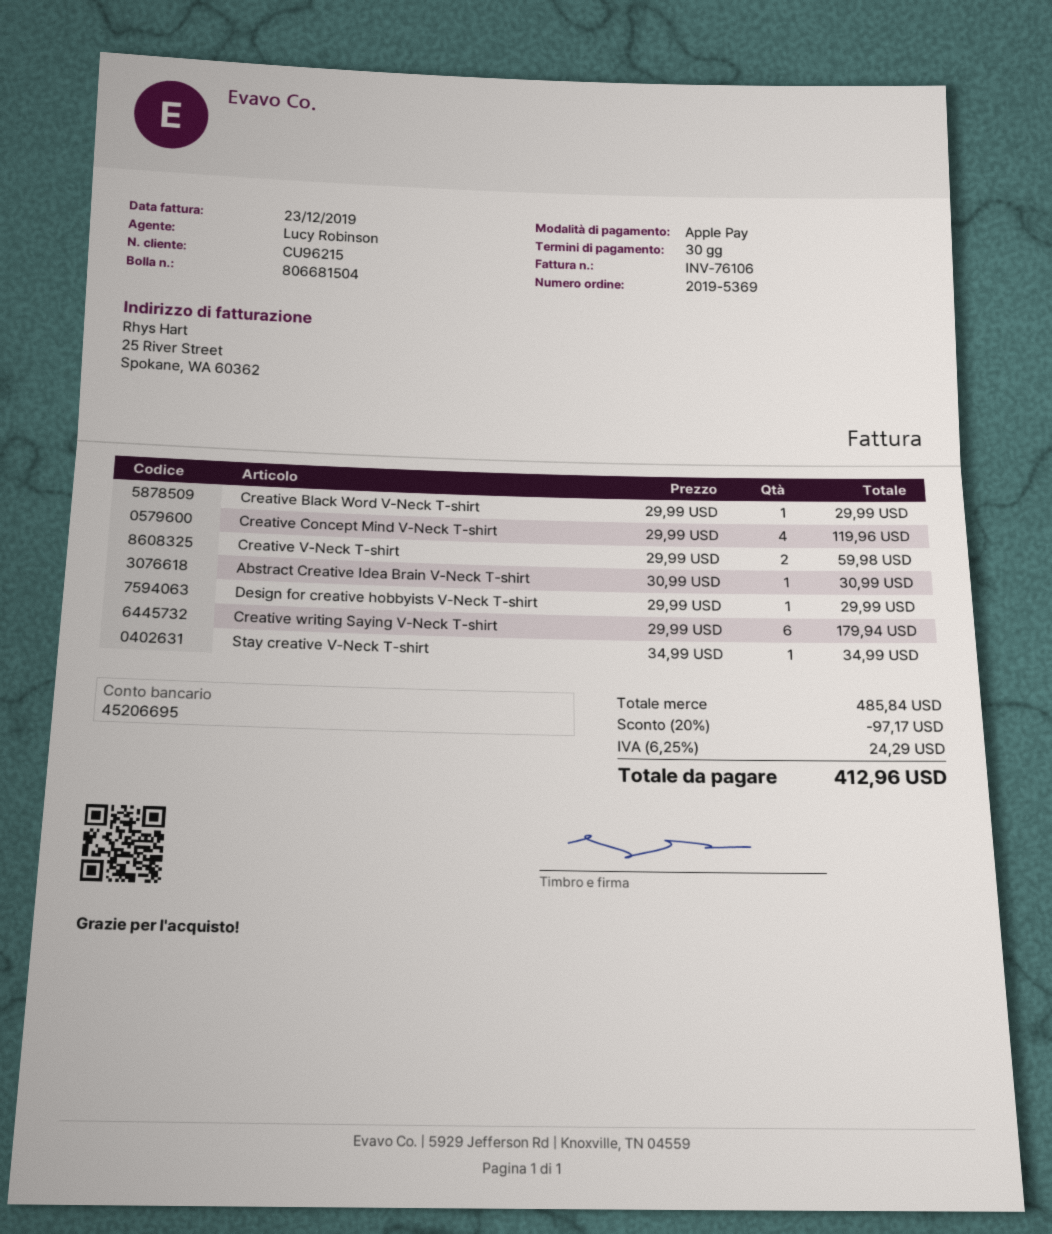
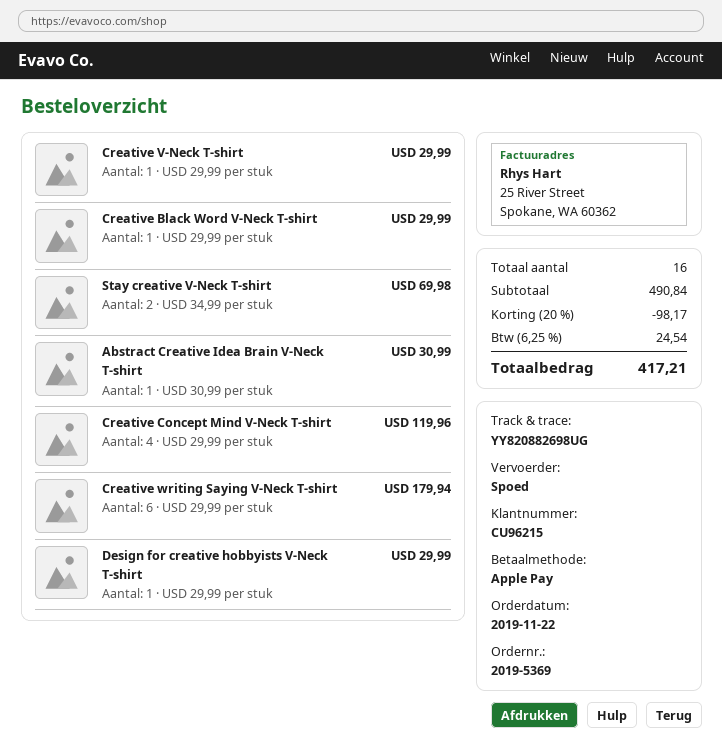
Creative V-Neck T-shirt: 2 x 29.99 = 59.98 -> 1 x 29.99 = 29.99
Stay creative V-Neck T-shirt: 1 x 34.99 = 34.99 -> 2 x 34.99 = 69.98
subtotal: 485.84 -> 490.84
discount: 20% = 97.17 -> 20% = 98.17
tax: 6.25% = 24.29 -> 6.25% = 24.54
total: 412.96 -> 417.21

